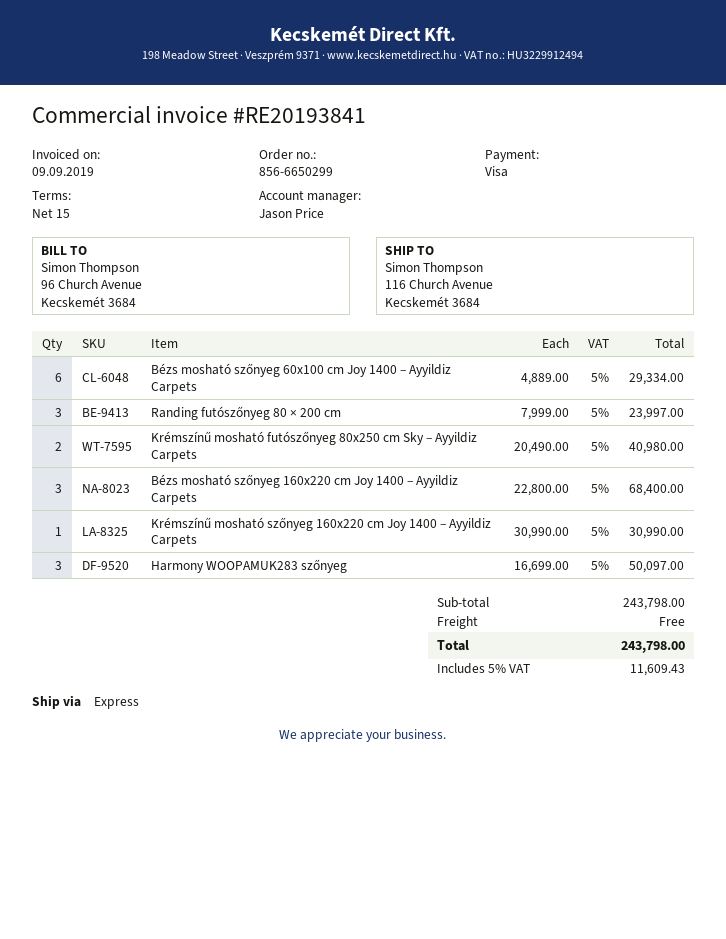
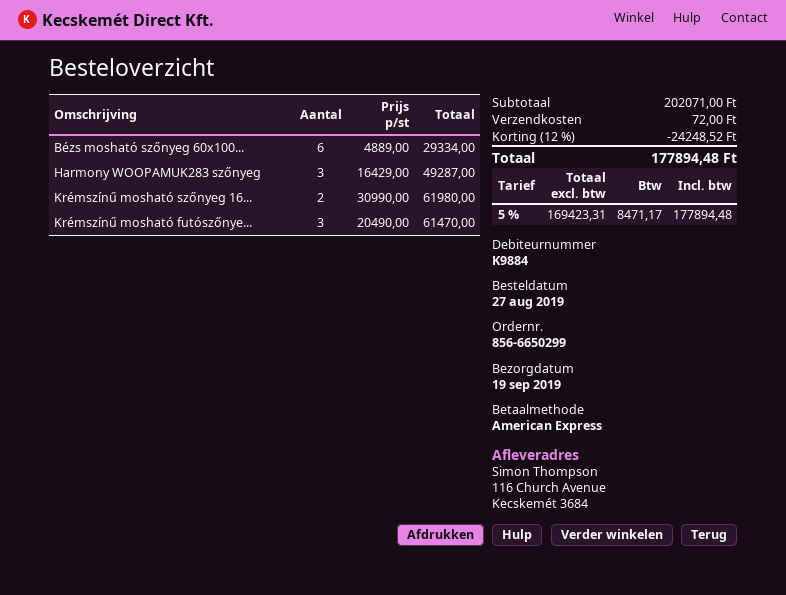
payment method: Visa -> American Express
Randing futószőnyeg 80 × 200 cm: 3 x 7999.00 = 23997.00 -> none
Krémszínű mosható futószőnyeg 80x250 cm Sky – Ayyildiz Carpets: 2 x 20490.00 = 40980.00 -> 3 x 20490.00 = 61470.00
Bézs mosható szőnyeg 160x220 cm Joy 1400 – Ayyildiz Carpets: 3 x 22800.00 = 68400.00 -> none
Krémszínű mosható szőnyeg 160x220 cm Joy 1400 – Ayyildiz Carpets: 1 x 30990.00 = 30990.00 -> 2 x 30990.00 = 61980.00
Harmony WOOPAMUK283 szőnyeg: 3 x 16699.00 = 50097.00 -> 3 x 16429.00 = 49287.00
subtotal: 243798.00 -> 202071.00
discount: none -> 12% = 24248.52
shipping: 0.00 -> 72.00
tax: 5% = 11609.43 -> 5% = 8471.17
total: 243798.00 -> 177894.48

